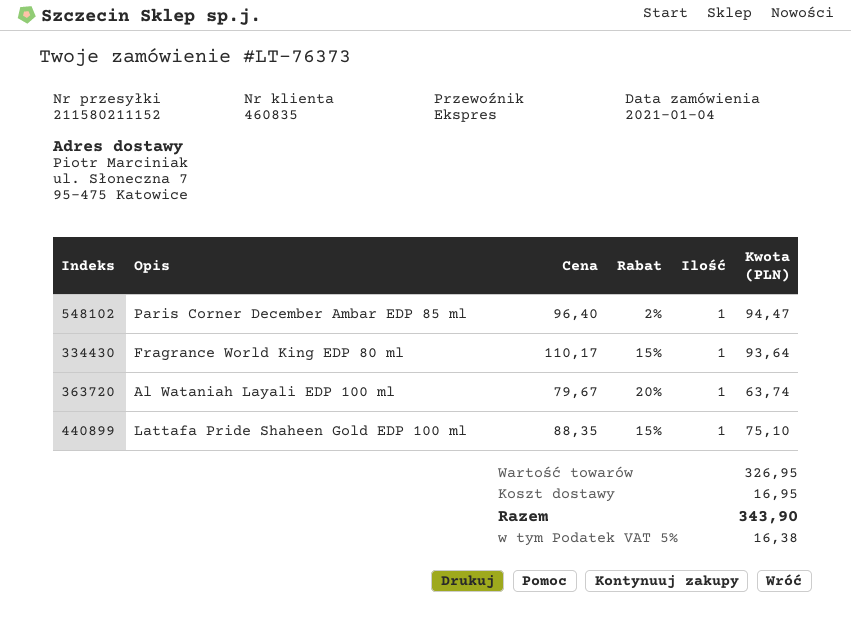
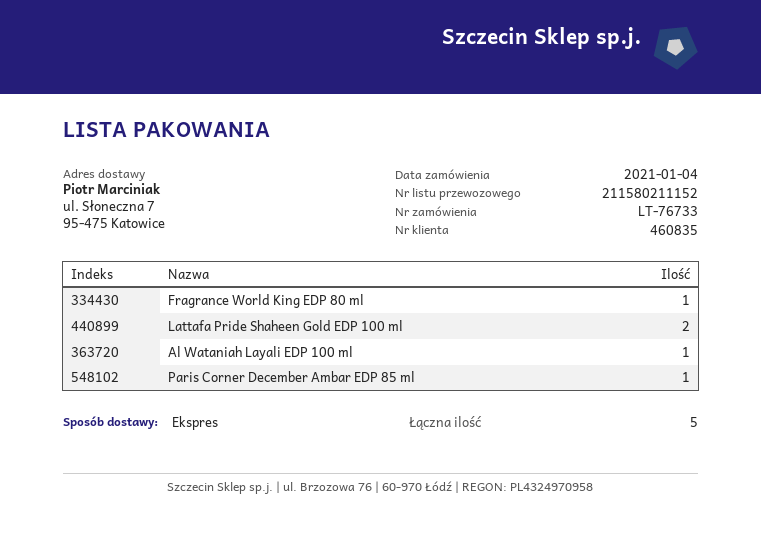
order number: LT-76373 -> LT-76733
Lattafa Pride Shaheen Gold EDP 100 ml: 1 -> 2

